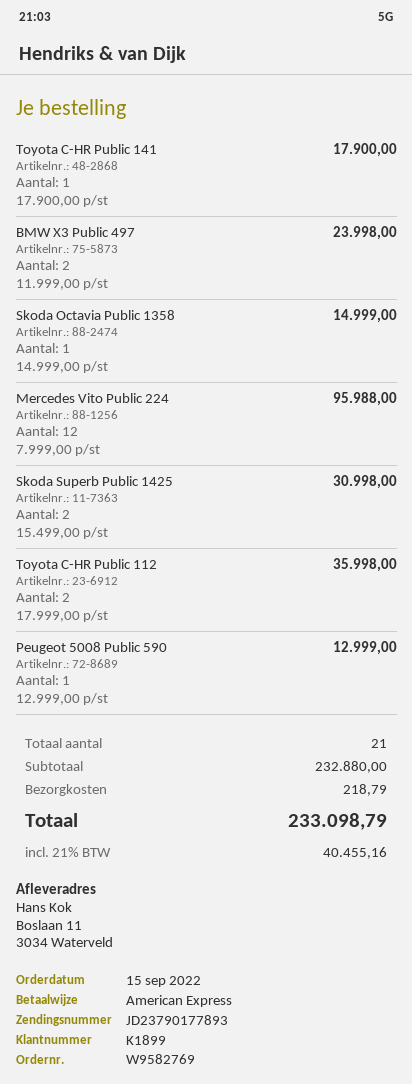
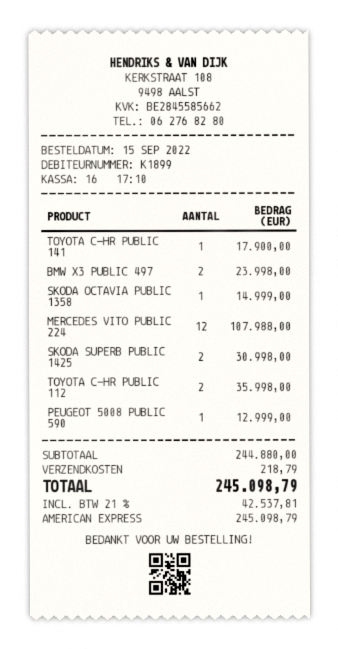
Mercedes Vito Public 224: 12 for 95988.00 -> 12 for 107988.00
subtotal: 232880.00 -> 244880.00
tax: 21% = 40455.16 -> 21% = 42537.81
total: 233098.79 -> 245098.79

